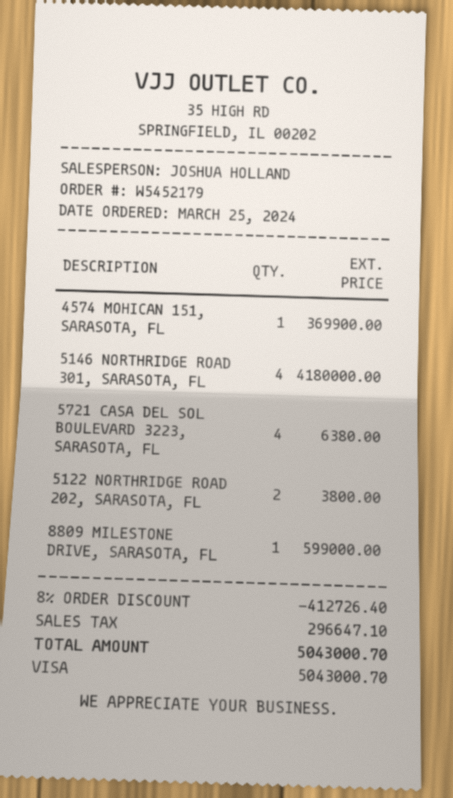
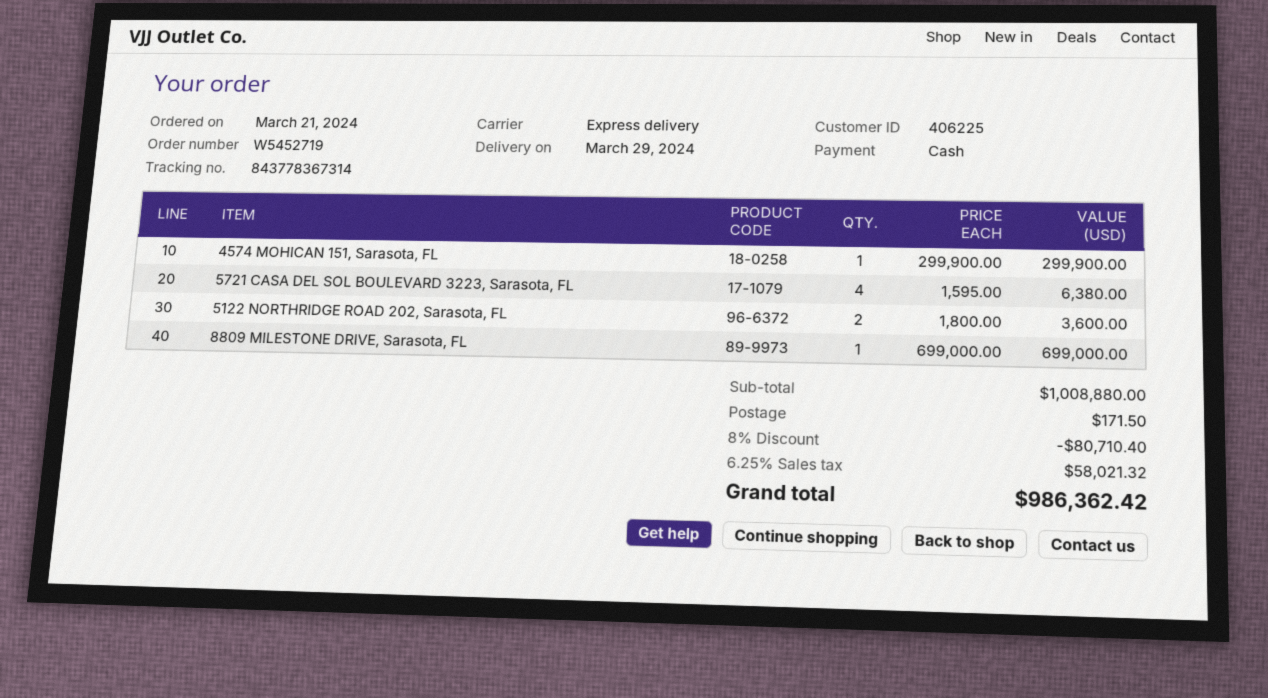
order number: W5452179 -> W5452719
order date: 2024-03-25 -> 2024-03-21
payment method: Visa -> cash
4574 MOHICAN 151, SARASOTA, FL: 1 for 369900.00 -> 1 for 299900.00
5146 NORTHRIDGE ROAD 301, SARASOTA, FL: 4 for 4180000.00 -> none
5122 NORTHRIDGE ROAD 202, SARASOTA, FL: 2 for 3800.00 -> 2 for 3600.00
8809 MILESTONE DRIVE, SARASOTA, FL: 1 for 599000.00 -> 1 for 699000.00
discount: 8% = 412726.40 -> 8% = 80710.40
shipping: none -> 171.50
tax: 296647.10 -> 58021.32
total: 5043000.70 -> 986362.42

